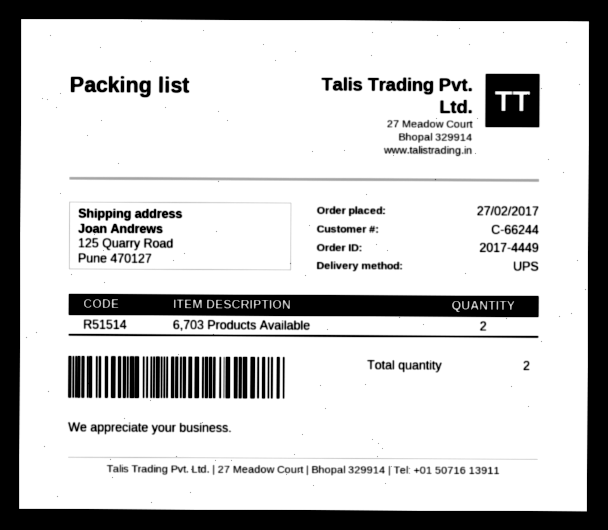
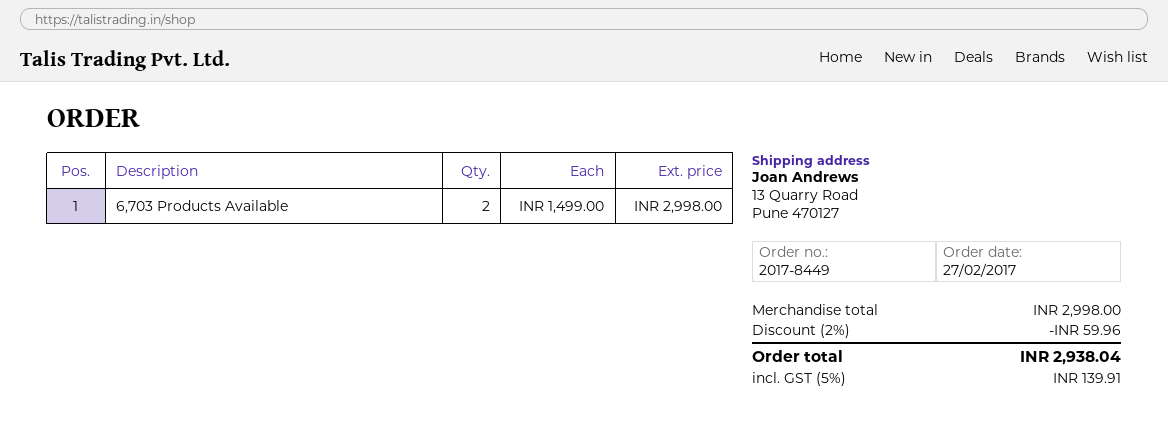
order number: 2017-4449 -> 2017-8449
ship to: 125 Quarry Road, Pune 470127 -> 13 Quarry Road, Pune 470127

